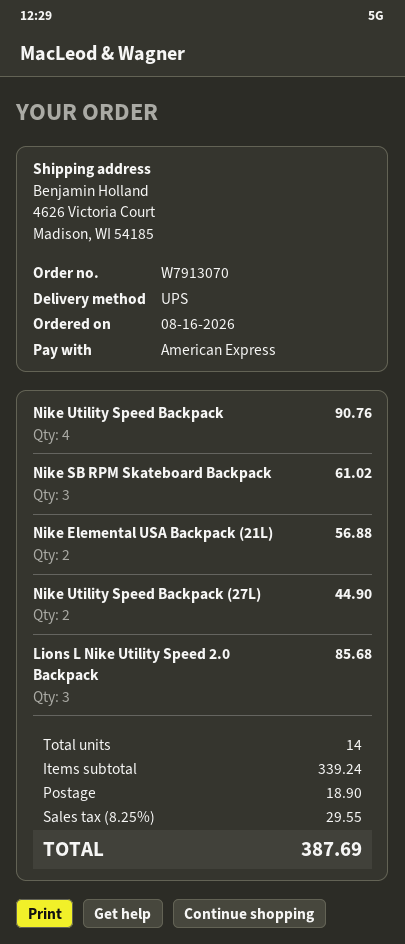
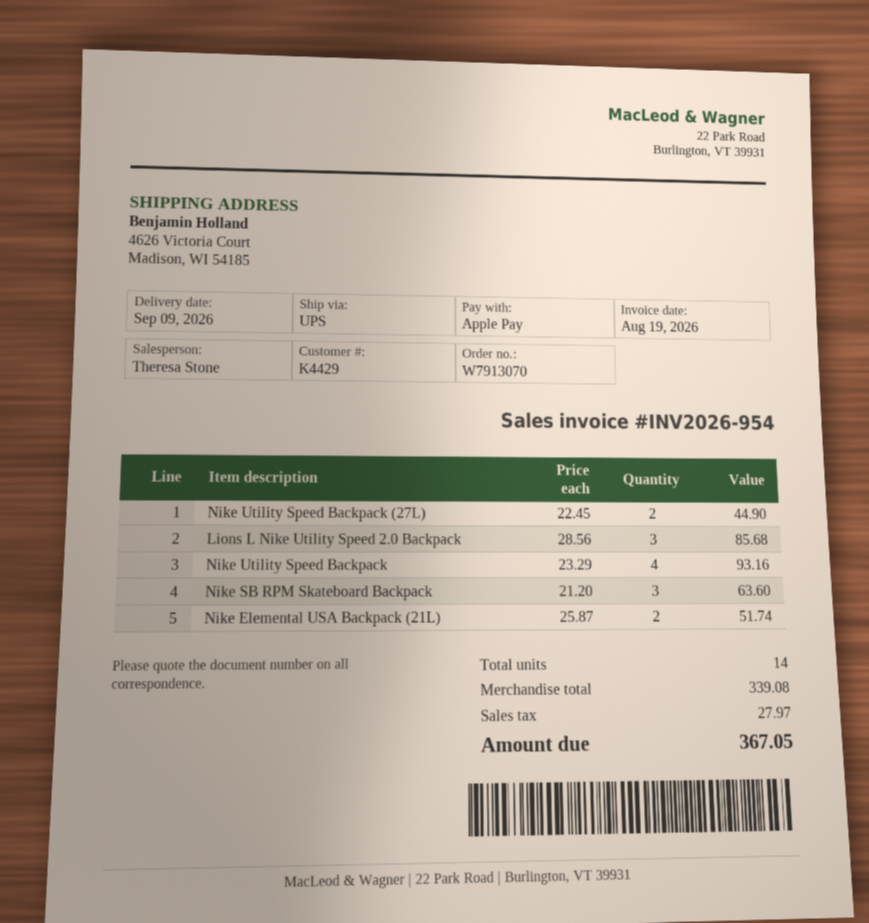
payment method: American Express -> Apple Pay
Nike Utility Speed Backpack: 4 for 90.76 -> 4 for 93.16
Nike SB RPM Skateboard Backpack: 3 for 61.02 -> 3 for 63.60
Nike Elemental USA Backpack (21L): 2 for 56.88 -> 2 for 51.74
subtotal: 339.24 -> 339.08
shipping: 18.90 -> none
tax: 29.55 -> 27.97
total: 387.69 -> 367.05

